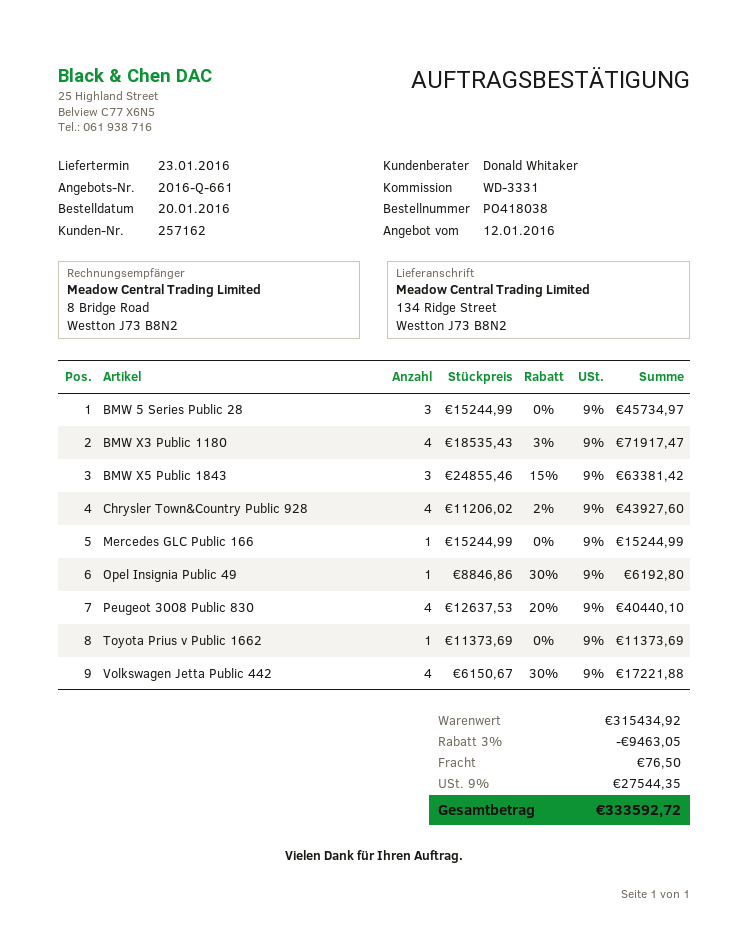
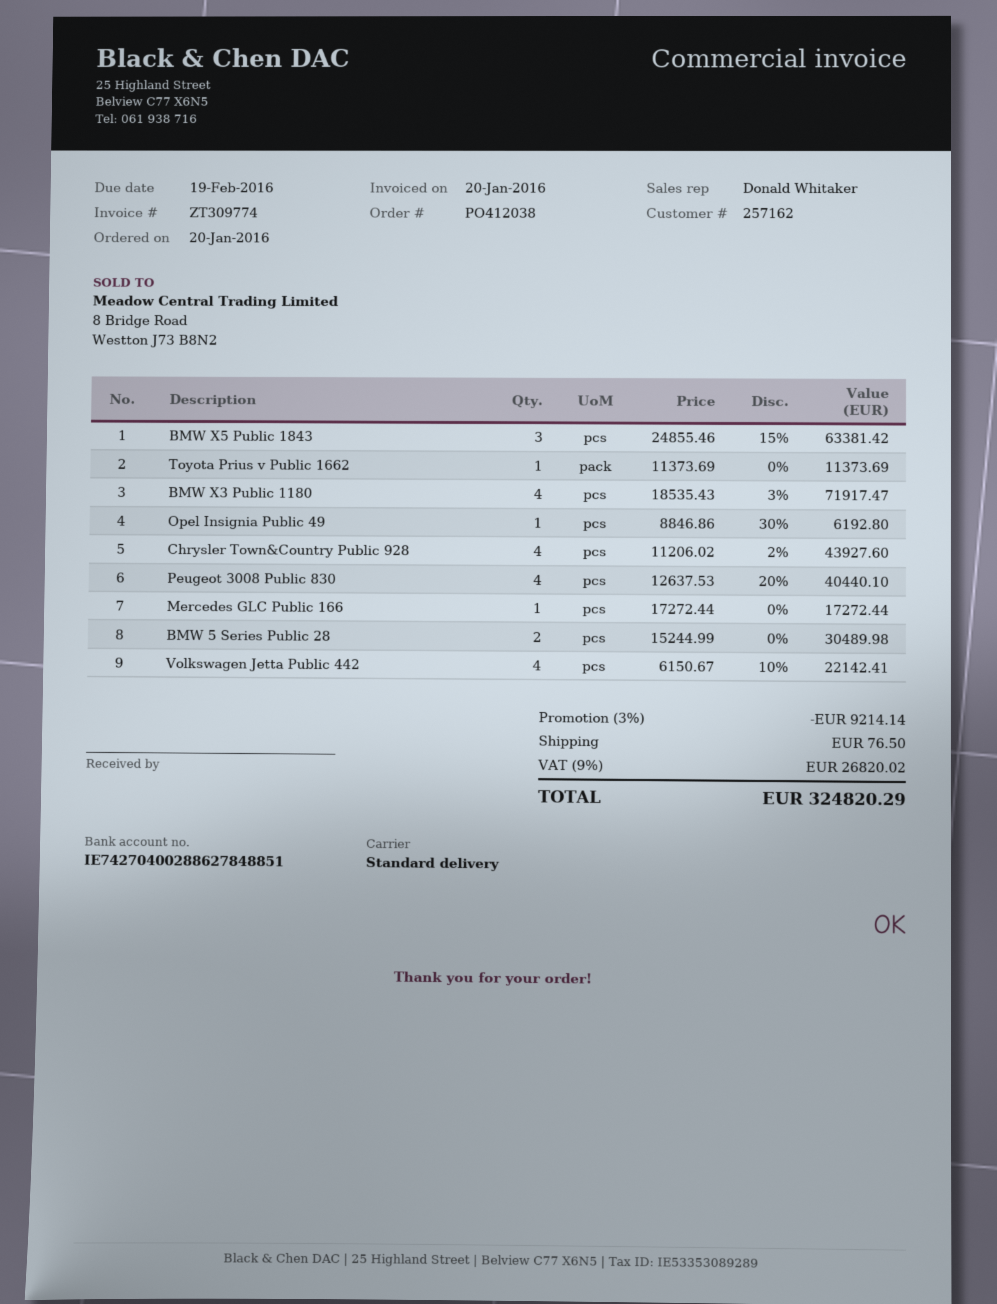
order number: PO418038 -> PO412038
BMW 5 Series Public 28: 3 x 15244.99 = 45734.97 -> 2 x 15244.99 = 30489.98
Mercedes GLC Public 166: 1 x 15244.99 = 15244.99 -> 1 x 17272.44 = 17272.44
Volkswagen Jetta Public 442: 4 x 6150.67 - 30% = 17221.88 -> 4 x 6150.67 - 10% = 22142.41
discount: 3% = 9463.05 -> 3% = 9214.14
tax: 9% = 27544.35 -> 9% = 26820.02
total: 333592.72 -> 324820.29

